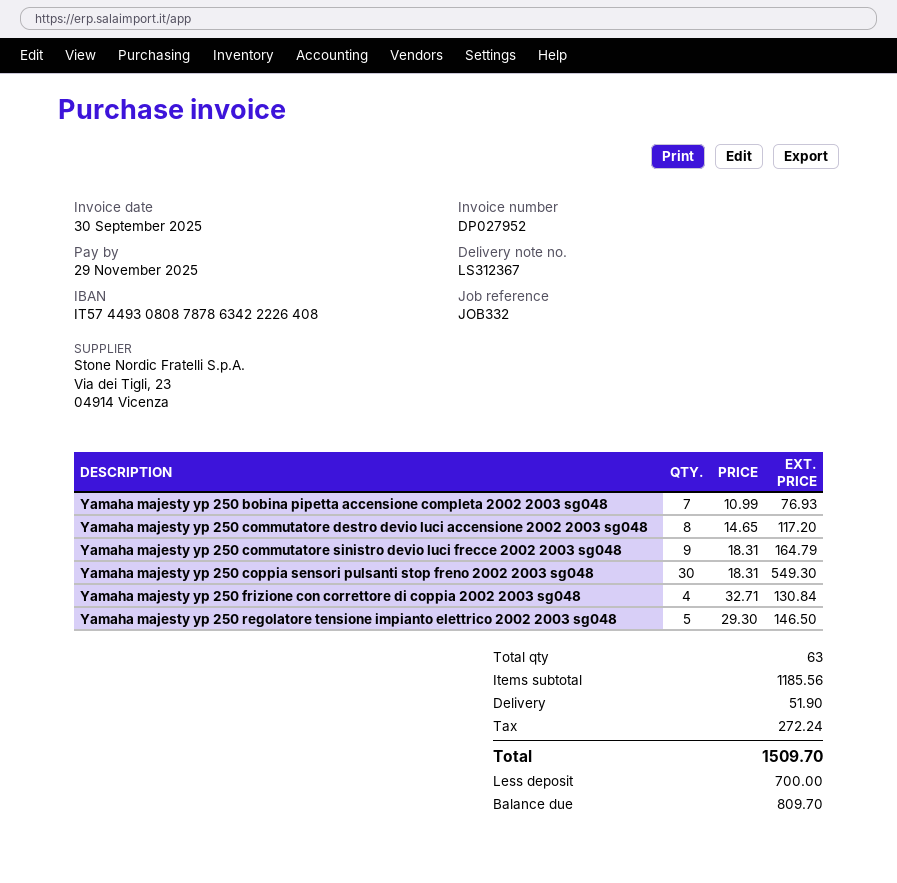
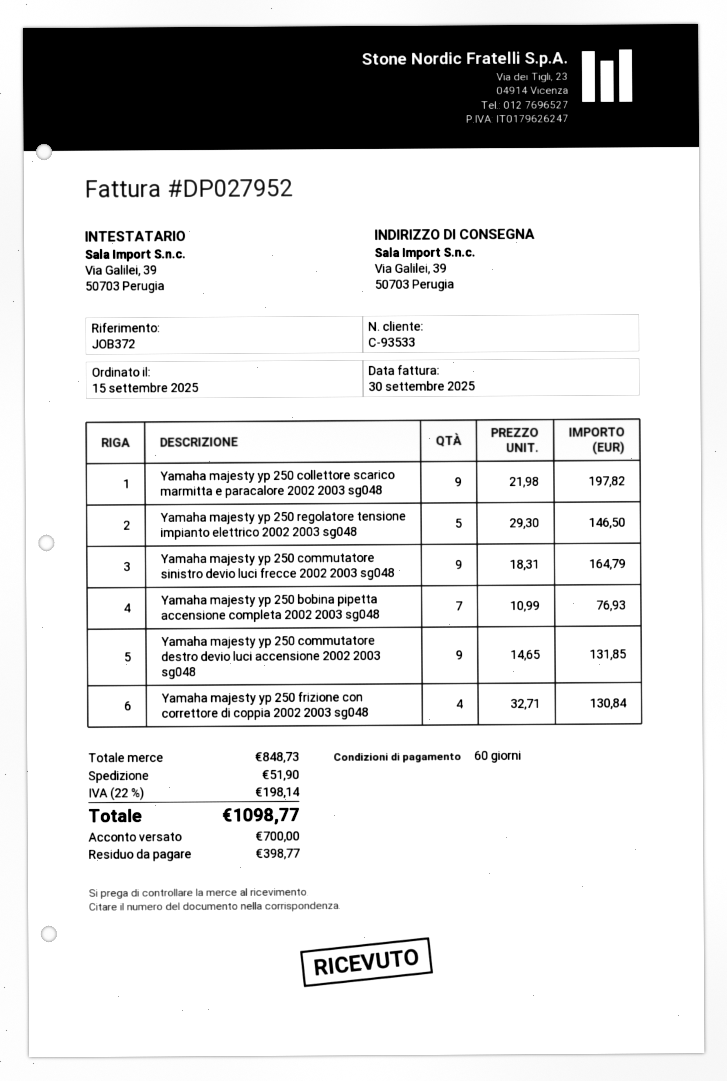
reference: JOB332 -> JOB372
Yamaha majesty yp 250 commutatore destro devio luci accensione 2002 2003 sg048: 8 x 14.65 = 117.20 -> 9 x 14.65 = 131.85
Yamaha majesty yp 250 coppia sensori pulsanti stop freno 2002 2003 sg048: 30 x 18.31 = 549.30 -> none
Yamaha majesty yp 250 collettore scarico marmitta e paracalore 2002 2003 sg048: none -> 9 x 21.98 = 197.82
subtotal: 1185.56 -> 848.73
tax: 272.24 -> 198.14
total: 1509.70 -> 1098.77
balance: 809.70 -> 398.77

